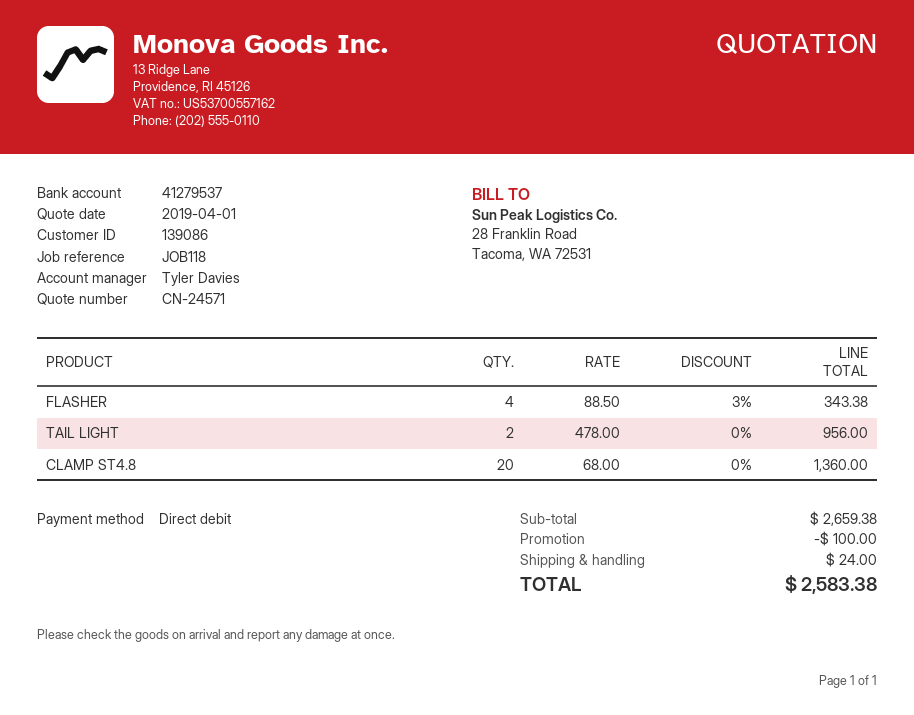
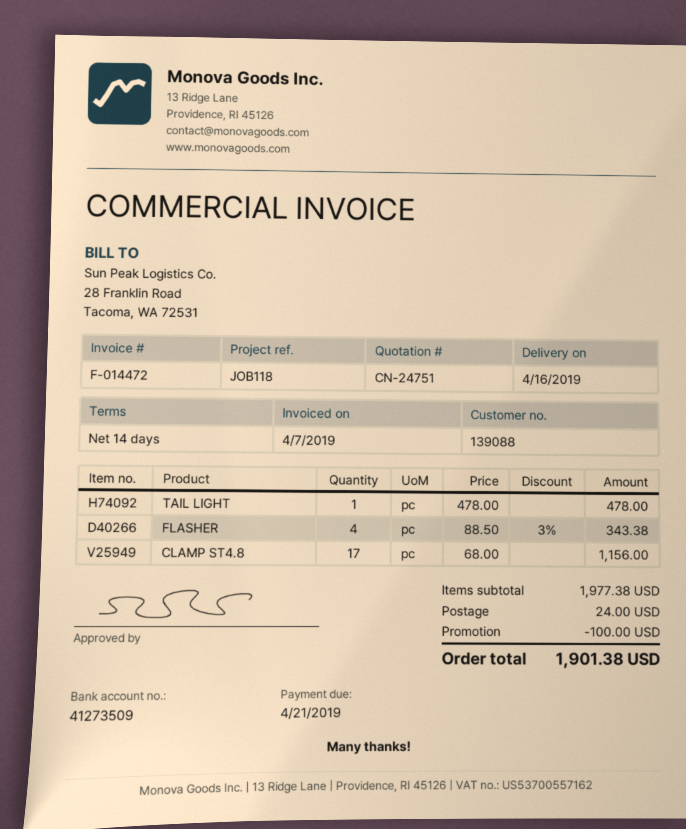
quote number: CN-24571 -> CN-24751
customer number: 139086 -> 139088
bank account: 41279537 -> 41273509
TAIL LIGHT: 2 x 478.00 = 956.00 -> 1 x 478.00 = 478.00
CLAMP ST4.8: 20 x 68.00 = 1360.00 -> 17 x 68.00 = 1156.00
subtotal: 2659.38 -> 1977.38
total: 2583.38 -> 1901.38

